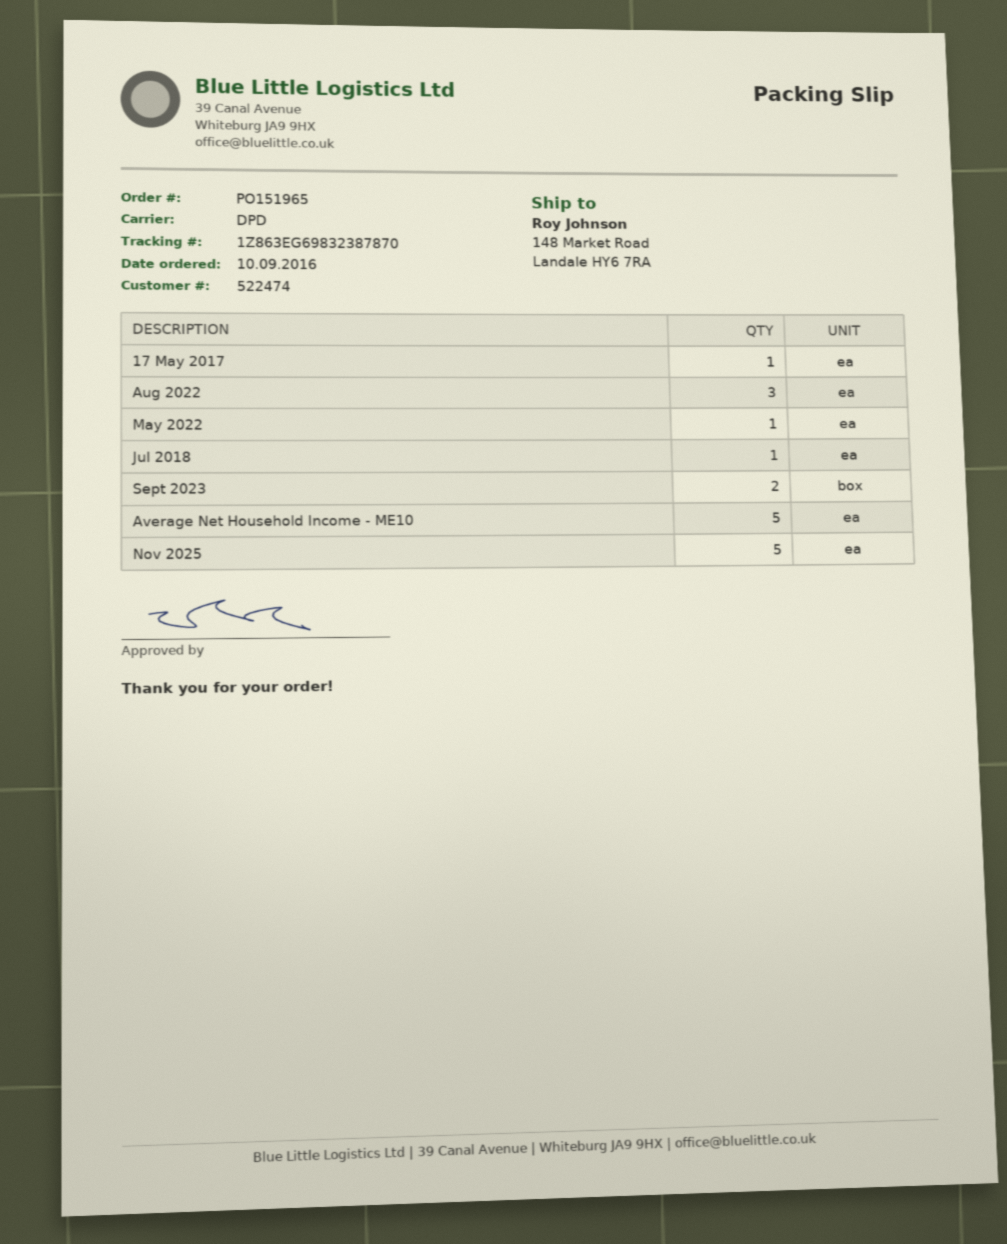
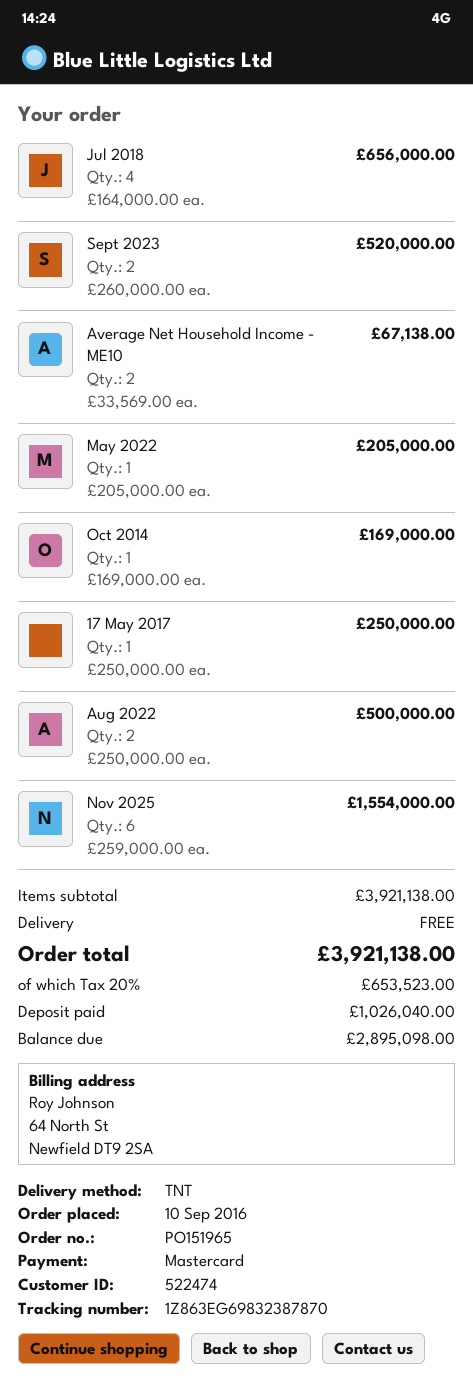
shipping method: DPD -> TNT
Aug 2022: 3 -> 2
Jul 2018: 1 -> 4
Average Net Household Income - ME10: 5 -> 2
Nov 2025: 5 -> 6
Oct 2014: none -> 1

